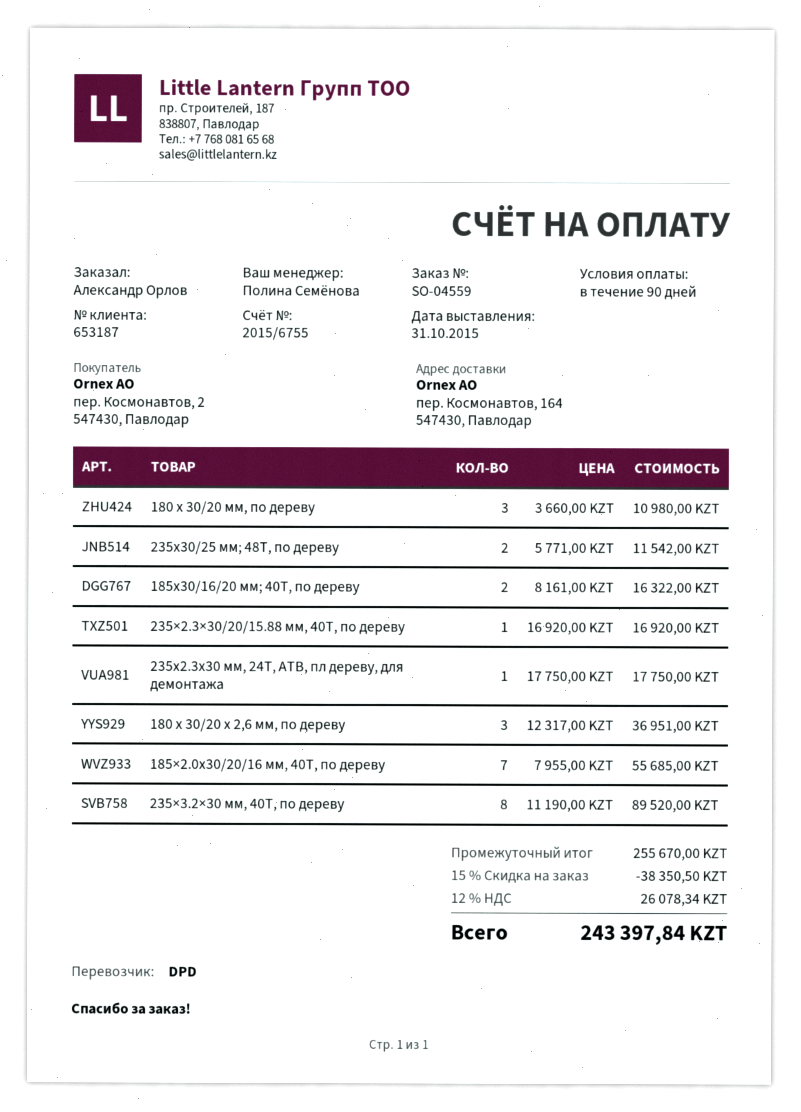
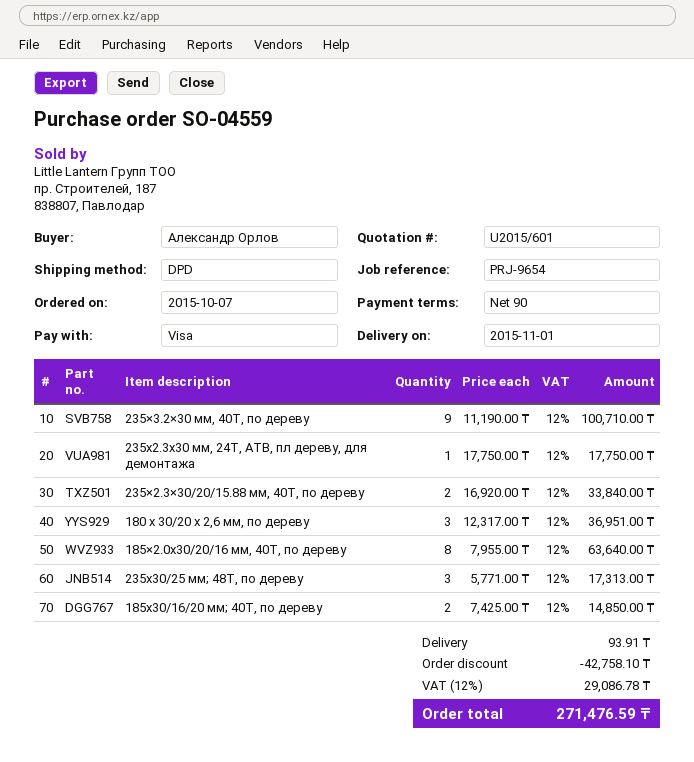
180 x 30/20 мм, по дереву: 3 x 3660.00 = 10980.00 -> none
235x30/25 мм; 48T, по дереву: 2 x 5771.00 = 11542.00 -> 3 x 5771.00 = 17313.00
185x30/16/20 мм; 40T, по дереву: 2 x 8161.00 = 16322.00 -> 2 x 7425.00 = 14850.00
235×2.3×30/20/15.88 мм, 40T, по дереву: 1 x 16920.00 = 16920.00 -> 2 x 16920.00 = 33840.00
185×2.0x30/20/16 мм, 40T, по дереву: 7 x 7955.00 = 55685.00 -> 8 x 7955.00 = 63640.00
235×3.2×30 мм, 40T, по дереву: 8 x 11190.00 = 89520.00 -> 9 x 11190.00 = 100710.00
discount: 38350.50 -> 42758.10
shipping: none -> 93.91
tax: 12% = 26078.34 -> 12% = 29086.78
total: 243397.84 -> 271476.59

